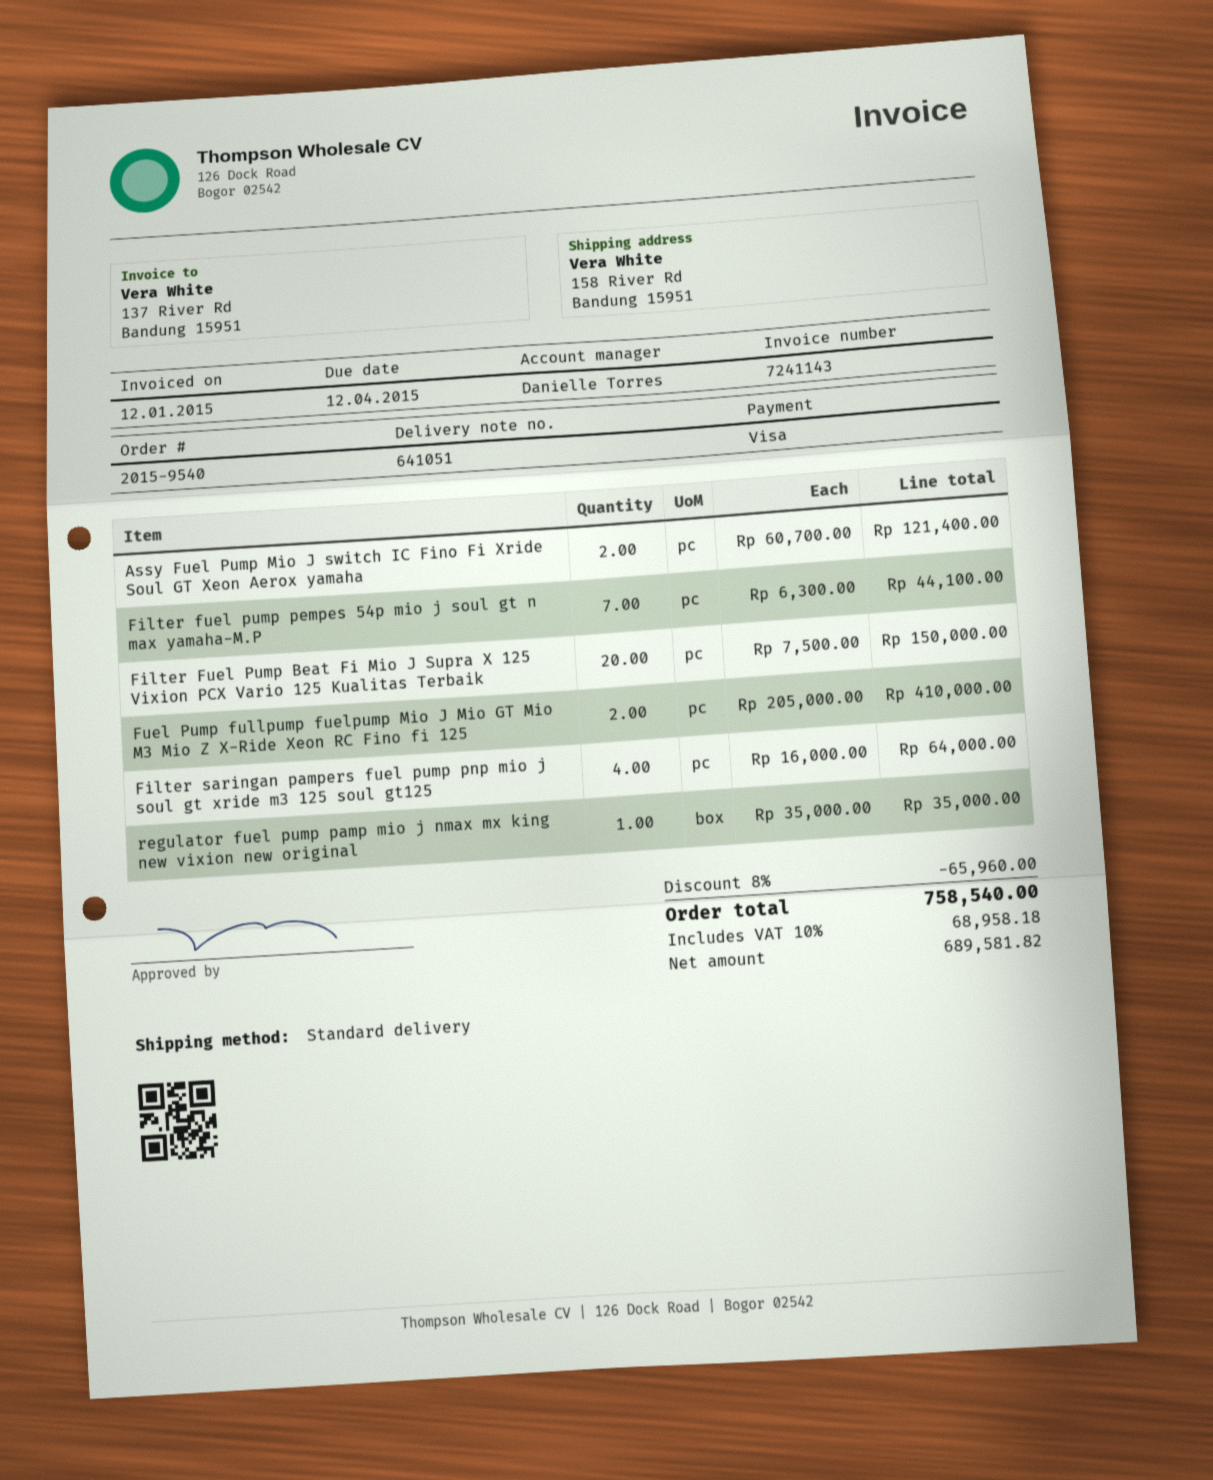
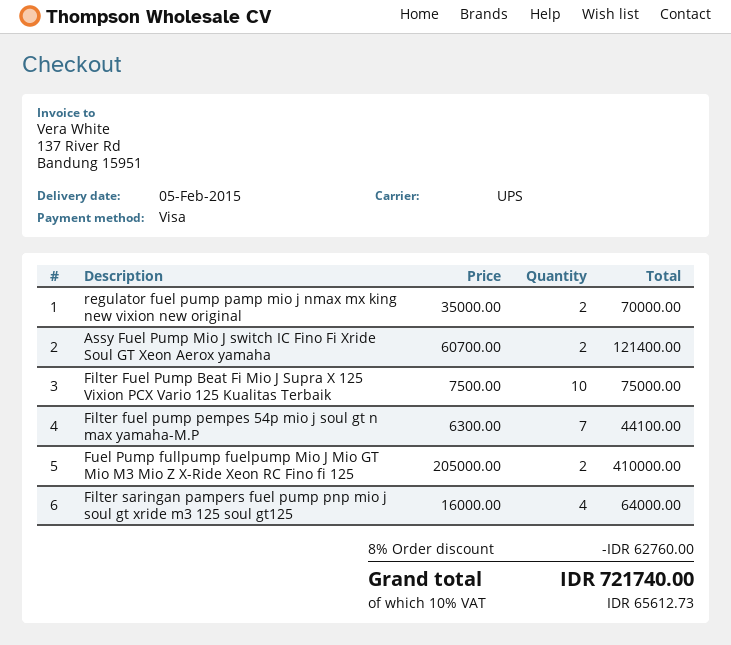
shipping method: standard -> UPS
Filter Fuel Pump Beat Fi Mio J Supra X 125 Vixion PCX Vario 125 Kualitas Terbaik: 20 x 7500.00 = 150000.00 -> 10 x 7500.00 = 75000.00
regulator fuel pump pamp mio j nmax mx king new vixion new original: 1 x 35000.00 = 35000.00 -> 2 x 35000.00 = 70000.00
discount: 8% = 65960.00 -> 8% = 62760.00
tax: 10% = 68958.18 -> 10% = 65612.73
total: 758540.00 -> 721740.00

